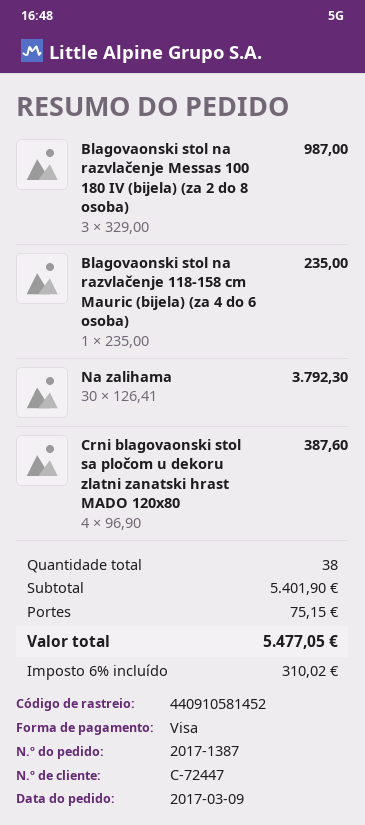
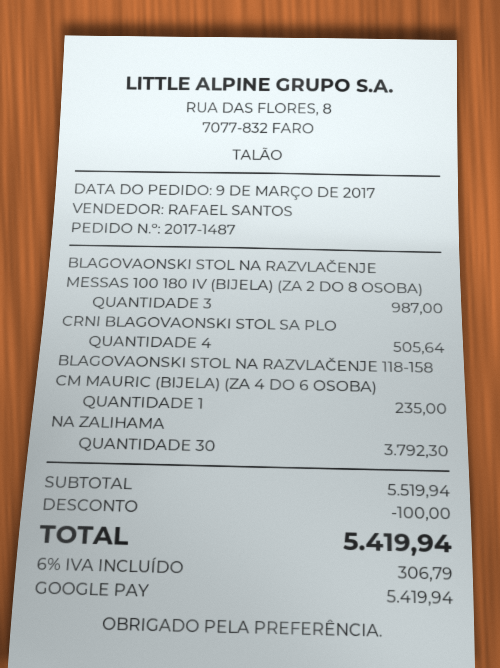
order number: 2017-1387 -> 2017-1487
payment method: Visa -> Google Pay
Crni blagovaonski stol sa pločom u dekoru zlatni zanatski hrast MADO 120x80: 4 for 387.60 -> 4 for 505.64
subtotal: 5401.90 -> 5519.94
discount: none -> 100.00
shipping: 75.15 -> none
tax: 6% = 310.02 -> 6% = 306.79
total: 5477.05 -> 5419.94

